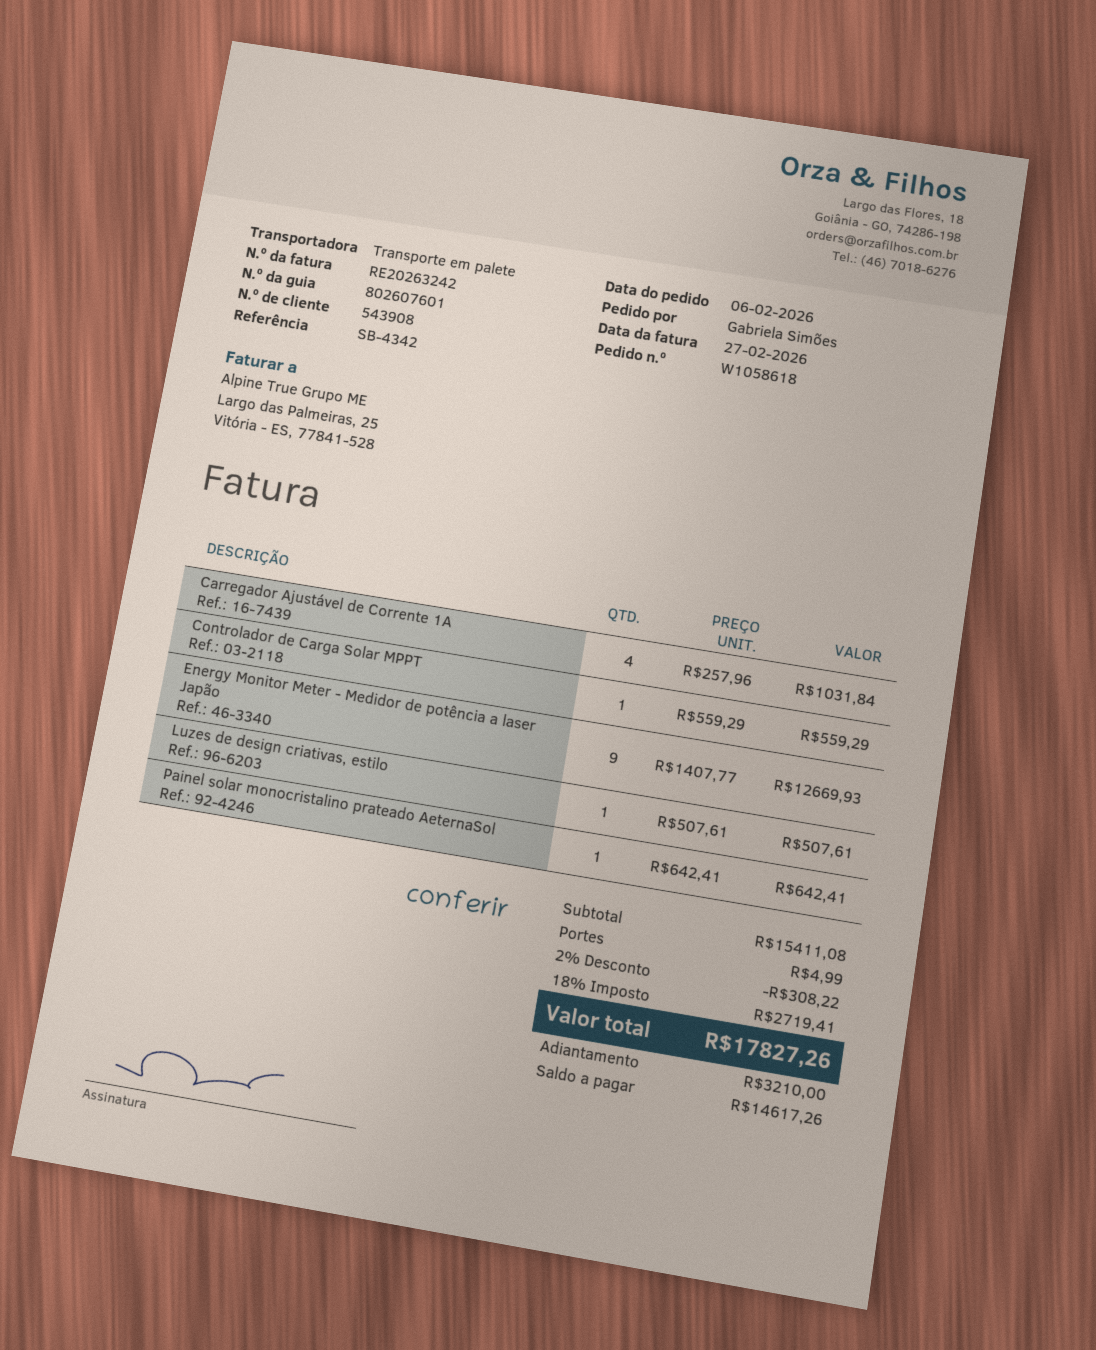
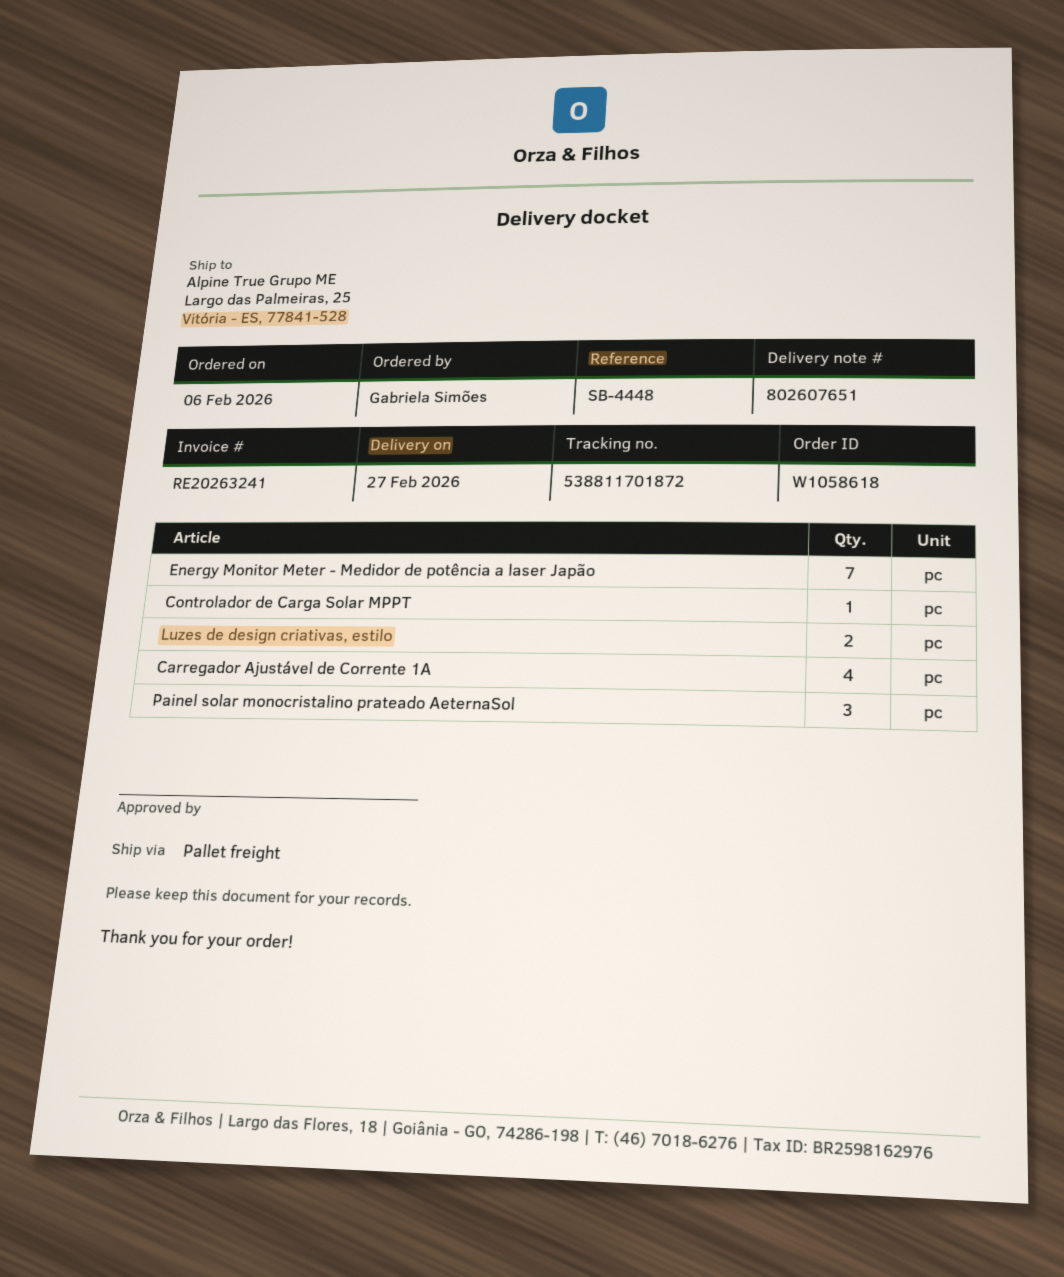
delivery note number: 802607601 -> 802607651
invoice number: RE20263242 -> RE20263241
reference: SB-4342 -> SB-4448
Energy Monitor Meter - Medidor de potência a laser Japão: 9 -> 7
Luzes de design criativas, estilo: 1 -> 2
Painel solar monocristalino prateado AeternaSol: 1 -> 3

